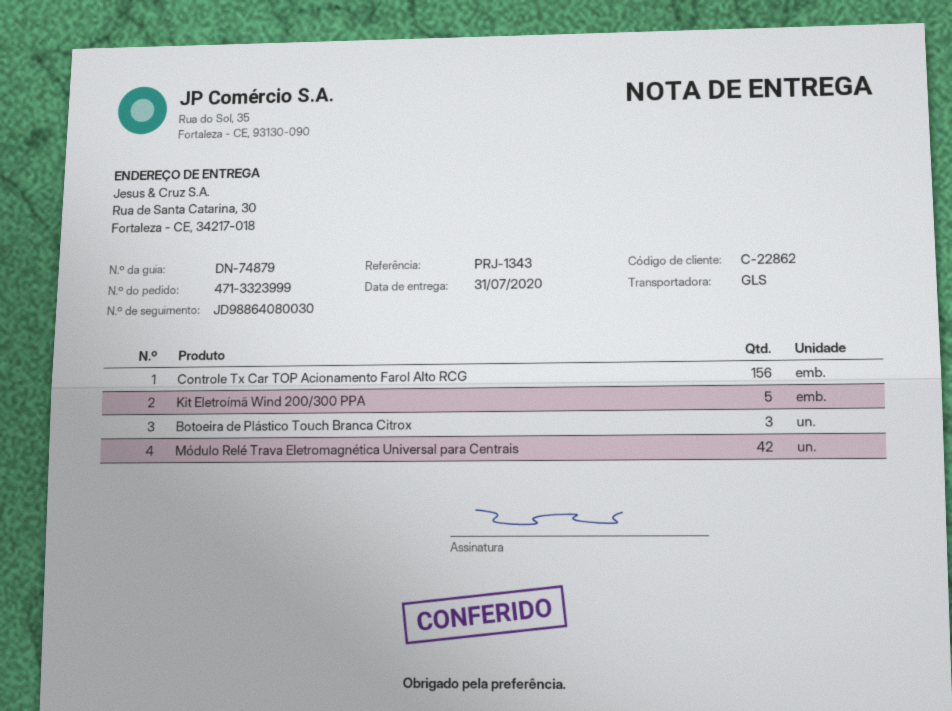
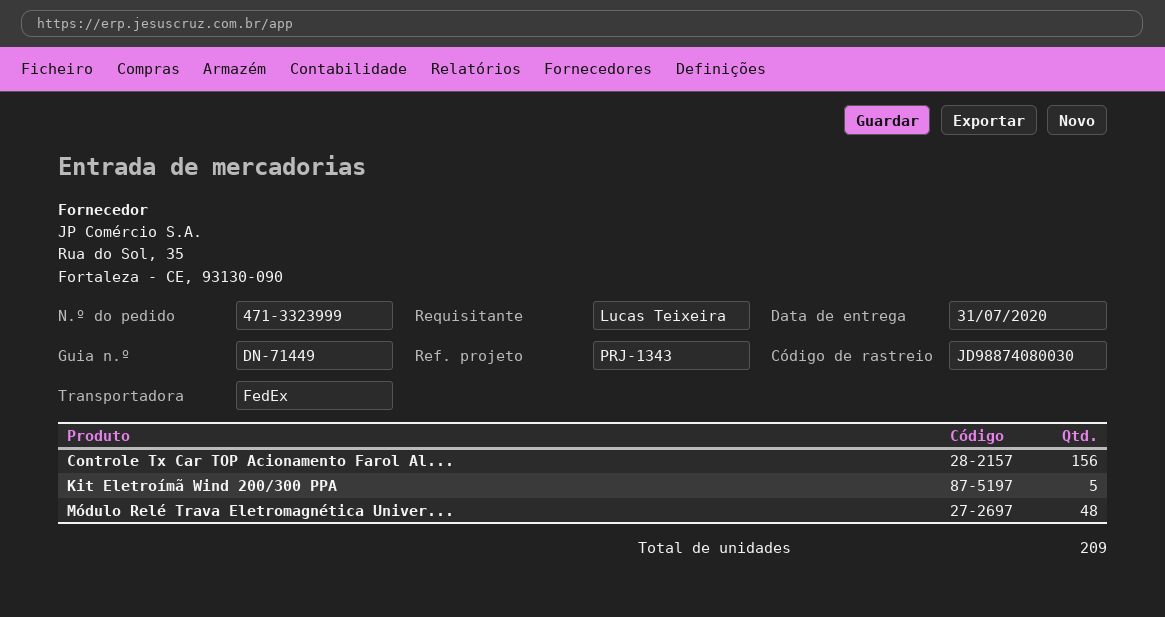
delivery note number: DN-74879 -> DN-71449
shipping method: GLS -> FedEx
tracking number: JD98864080030 -> JD98874080030
Botoeira de Plástico Touch Branca Citrox: 3 -> none
Módulo Relé Trava Eletromagnética Universal para Centrais: 42 -> 48

